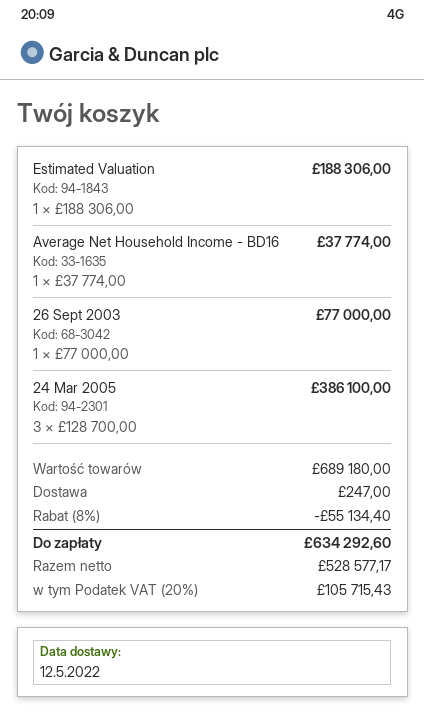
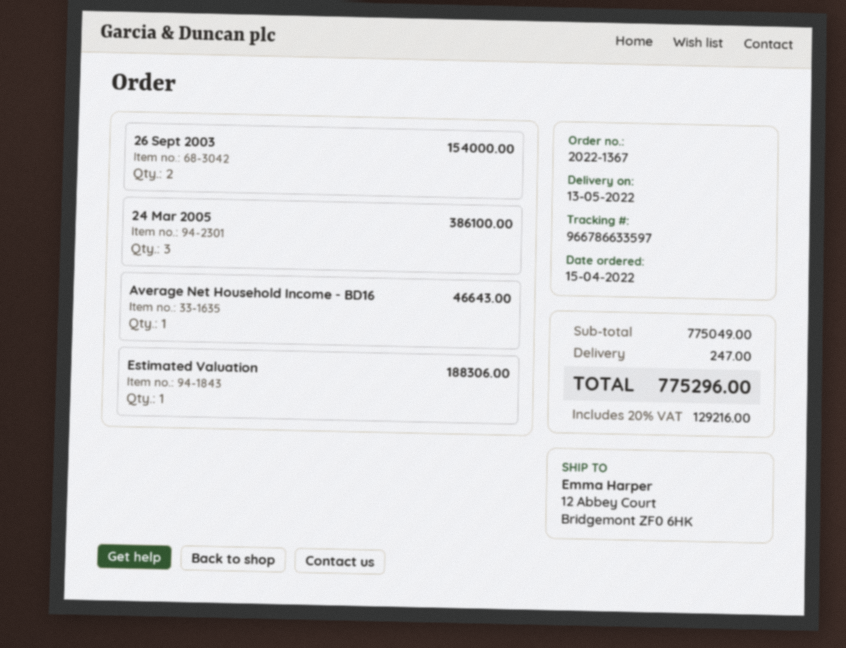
delivery date: 2022-05-12 -> 2022-05-13
Average Net Household Income - BD16: 1 for 37774.00 -> 1 for 46643.00
26 Sept 2003: 1 for 77000.00 -> 2 for 154000.00
subtotal: 689180.00 -> 775049.00
discount: 8% = 55134.40 -> none
tax: 20% = 105715.43 -> 20% = 129216.00
total: 634292.60 -> 775296.00

